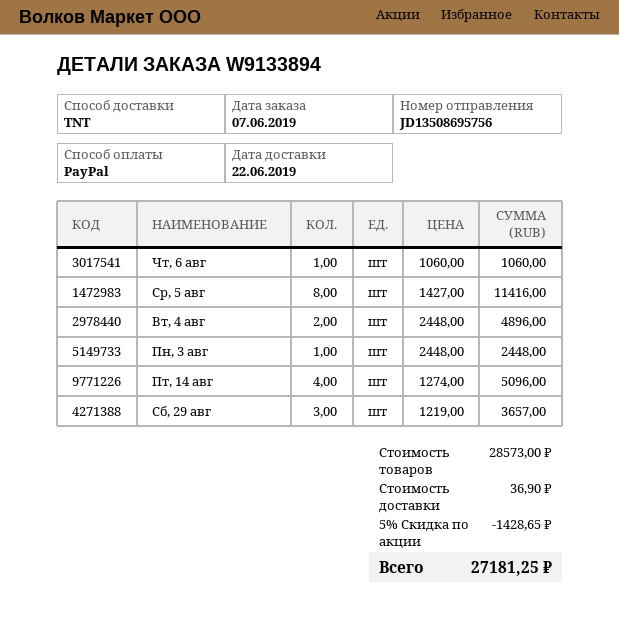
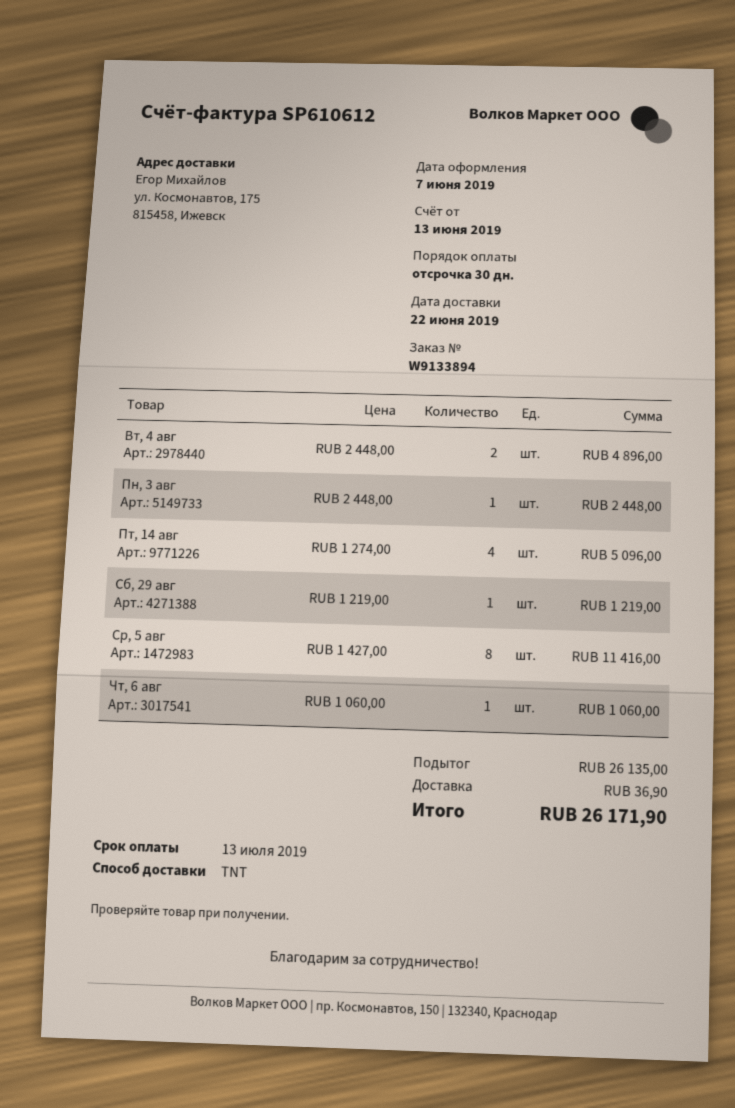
Сб, 29 авг: 3 x 1219.00 = 3657.00 -> 1 x 1219.00 = 1219.00
subtotal: 28573.00 -> 26135.00
discount: 5% = 1428.65 -> none
total: 27181.25 -> 26171.90

